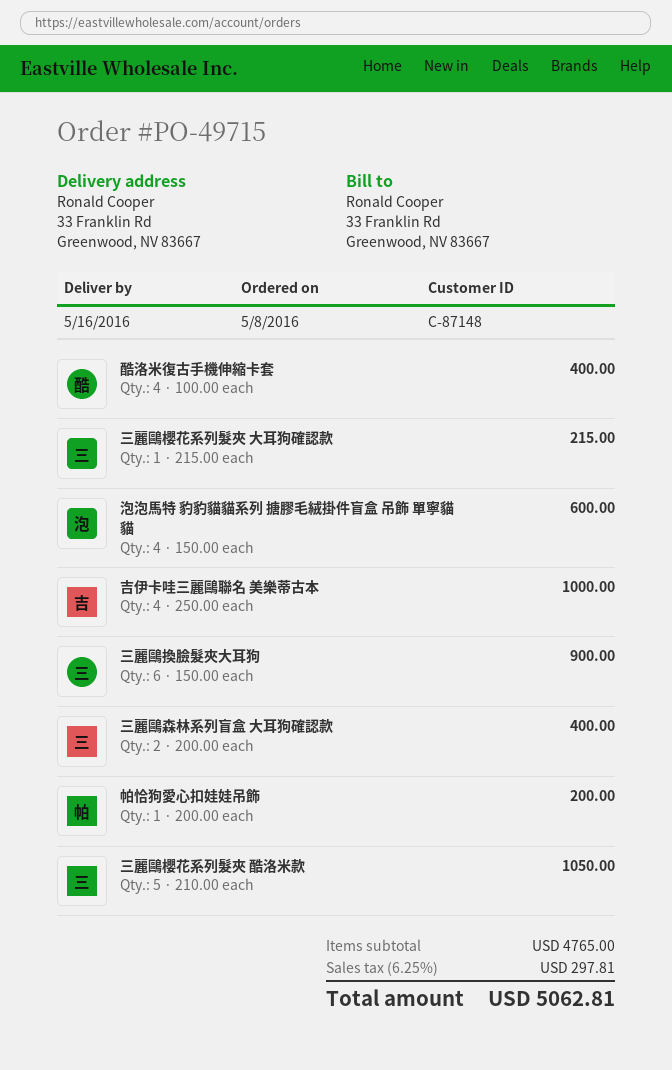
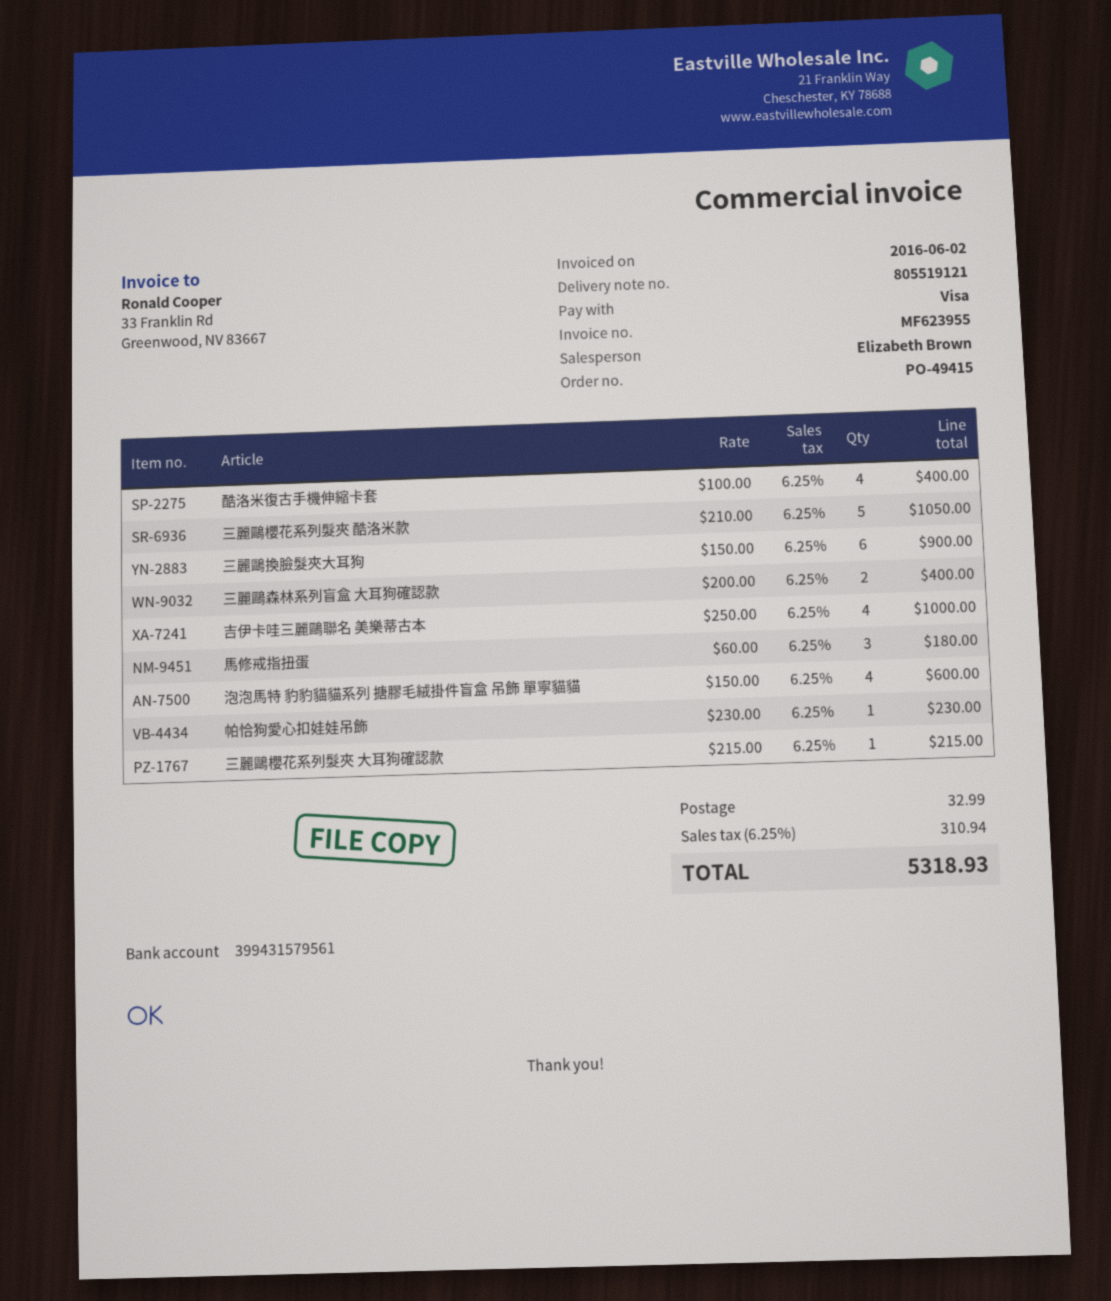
order number: PO-49715 -> PO-49415
帕恰狗愛心扣娃娃吊飾: 1 x 200.00 = 200.00 -> 1 x 230.00 = 230.00
馬修戒指扭蛋: none -> 3 x 60.00 = 180.00
shipping: none -> 32.99
tax: 6.25% = 297.81 -> 6.25% = 310.94
total: 5062.81 -> 5318.93

